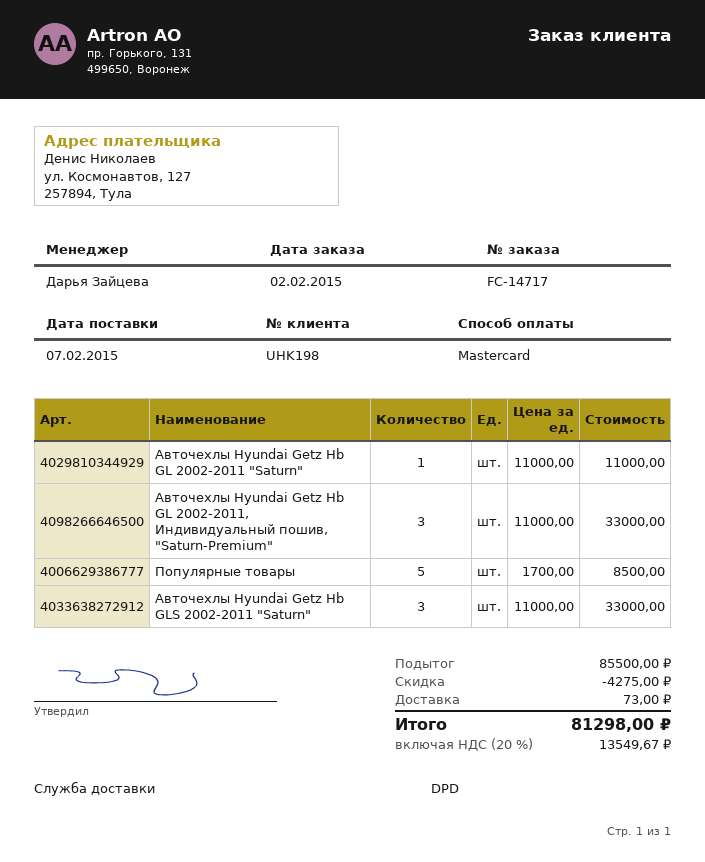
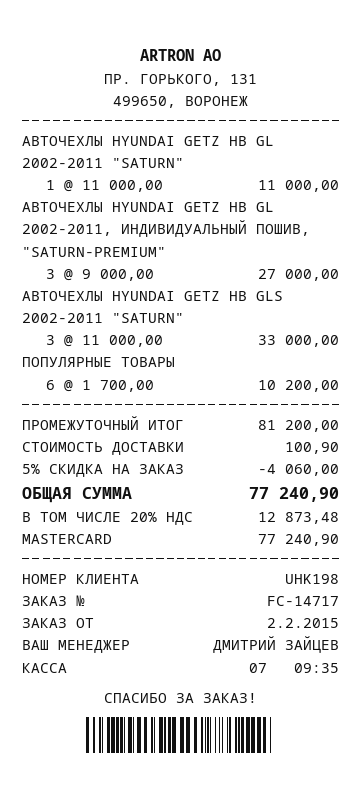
sales rep: Дарья Зайцева -> ДМИТРИЙ ЗАЙЦЕВ
Авточехлы Hyundai Getz Hb GL 2002-2011, Индивидуальный пошив, "Saturn-Premium": 3 x 11000.00 = 33000.00 -> 3 x 9000.00 = 27000.00
Популярные товары: 5 x 1700.00 = 8500.00 -> 6 x 1700.00 = 10200.00
subtotal: 85500.00 -> 81200.00
discount: 4275.00 -> 4060.00
shipping: 73.00 -> 100.90
tax: 20% = 13549.67 -> 20% = 12873.48
total: 81298.00 -> 77240.90

